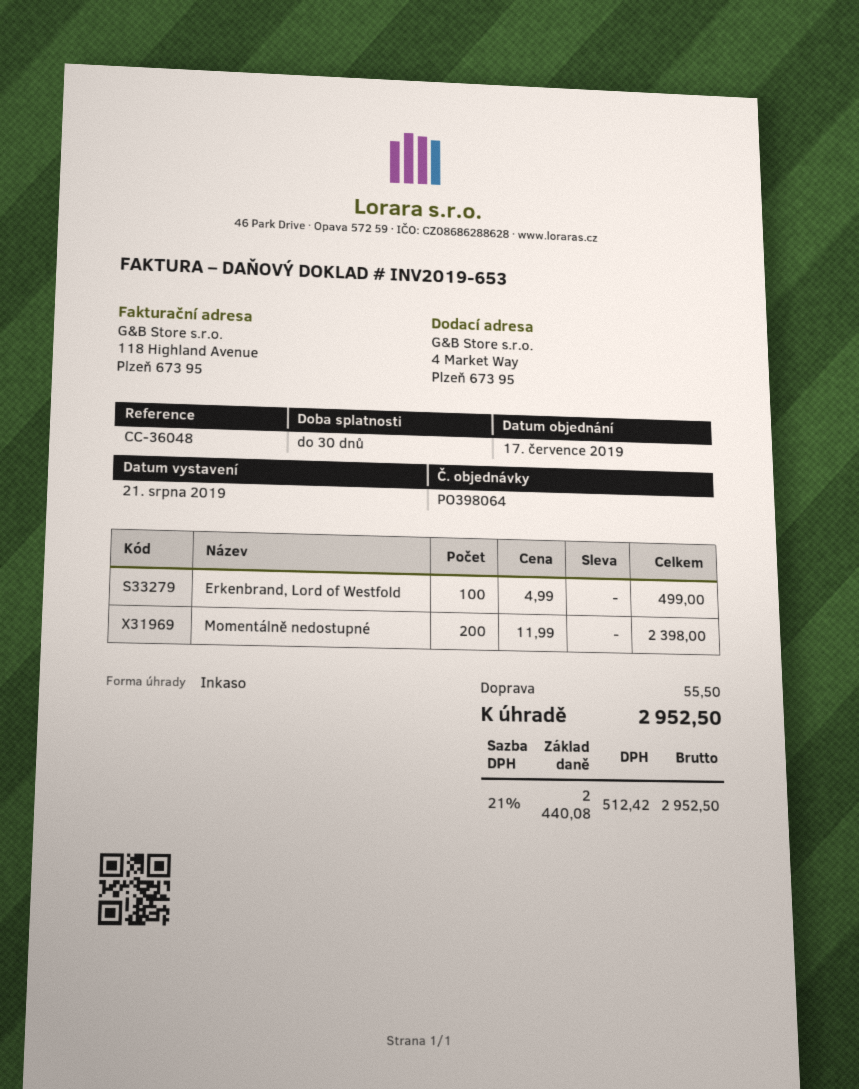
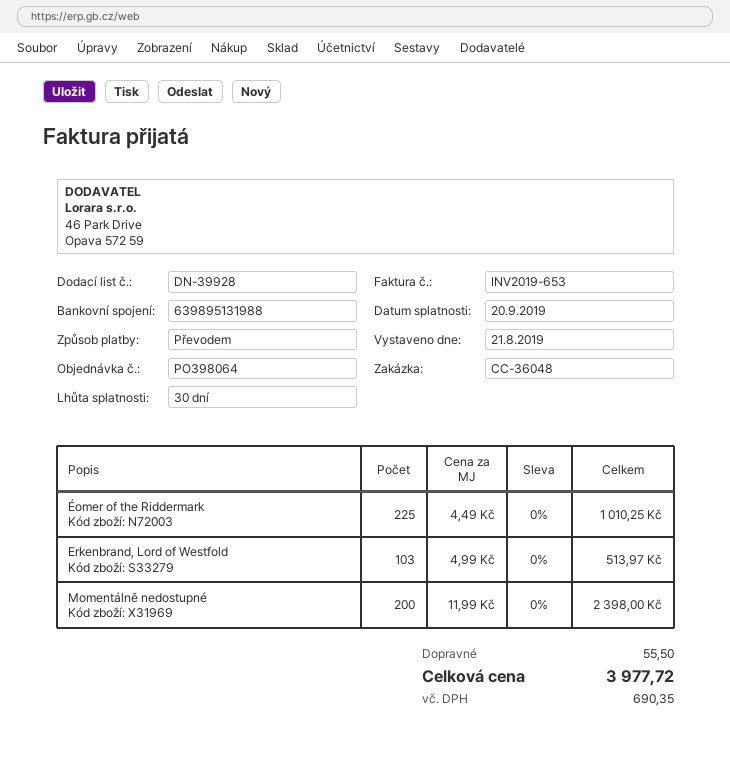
payment method: direct debit -> bank transfer
Erkenbrand, Lord of Westfold: 100 x 4.99 = 499.00 -> 103 x 4.99 = 513.97
Éomer of the Riddermark: none -> 225 x 4.49 = 1010.25
tax: 512.42 -> 690.35
total: 2952.50 -> 3977.72

